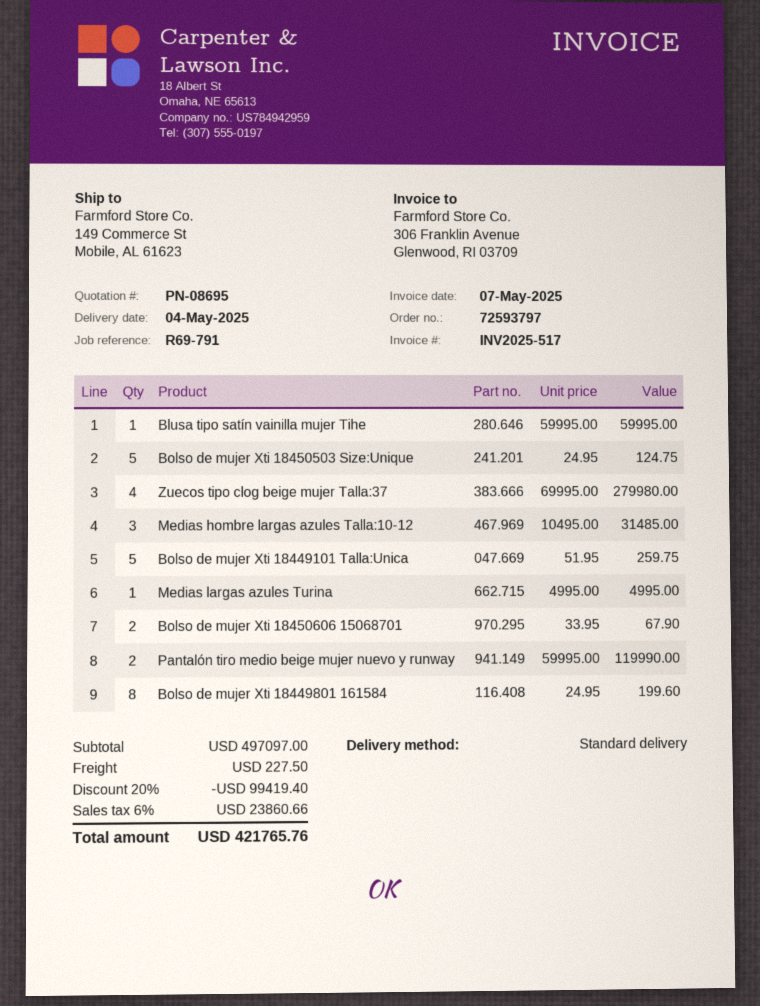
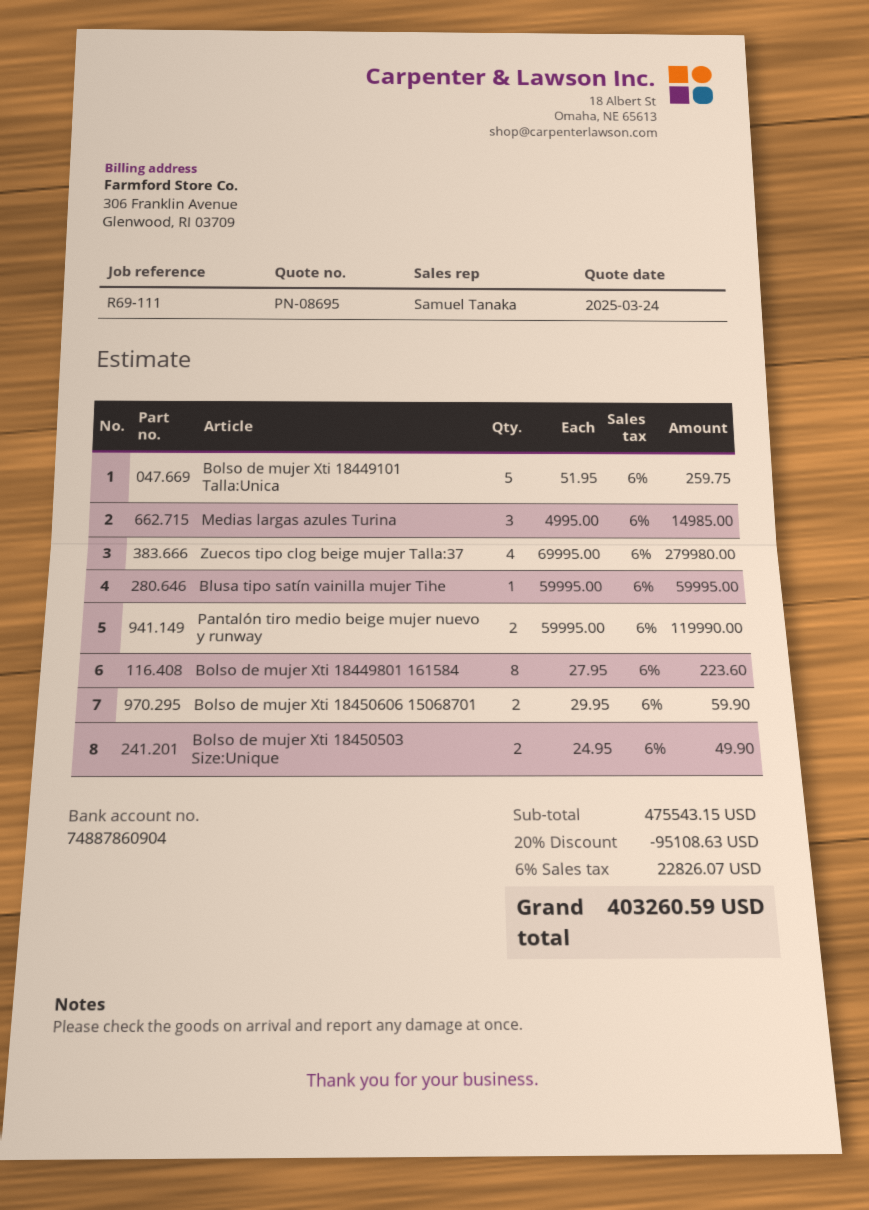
reference: R69-791 -> R69-111
Bolso de mujer Xti 18450503 Size:Unique: 5 x 24.95 = 124.75 -> 2 x 24.95 = 49.90
Medias hombre largas azules Talla:10-12: 3 x 10495.00 = 31485.00 -> none
Medias largas azules Turina: 1 x 4995.00 = 4995.00 -> 3 x 4995.00 = 14985.00
Bolso de mujer Xti 18450606 15068701: 2 x 33.95 = 67.90 -> 2 x 29.95 = 59.90
Bolso de mujer Xti 18449801 161584: 8 x 24.95 = 199.60 -> 8 x 27.95 = 223.60
subtotal: 497097.00 -> 475543.15
discount: 20% = 99419.40 -> 20% = 95108.63
shipping: 227.50 -> none
tax: 6% = 23860.66 -> 6% = 22826.07
total: 421765.76 -> 403260.59

